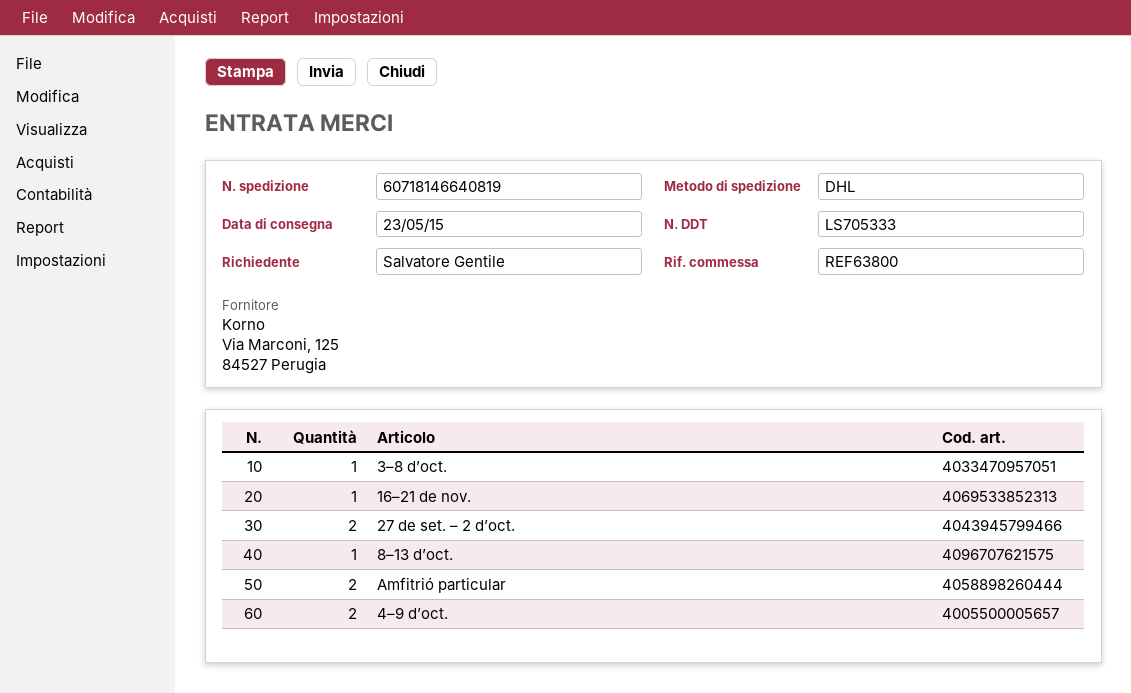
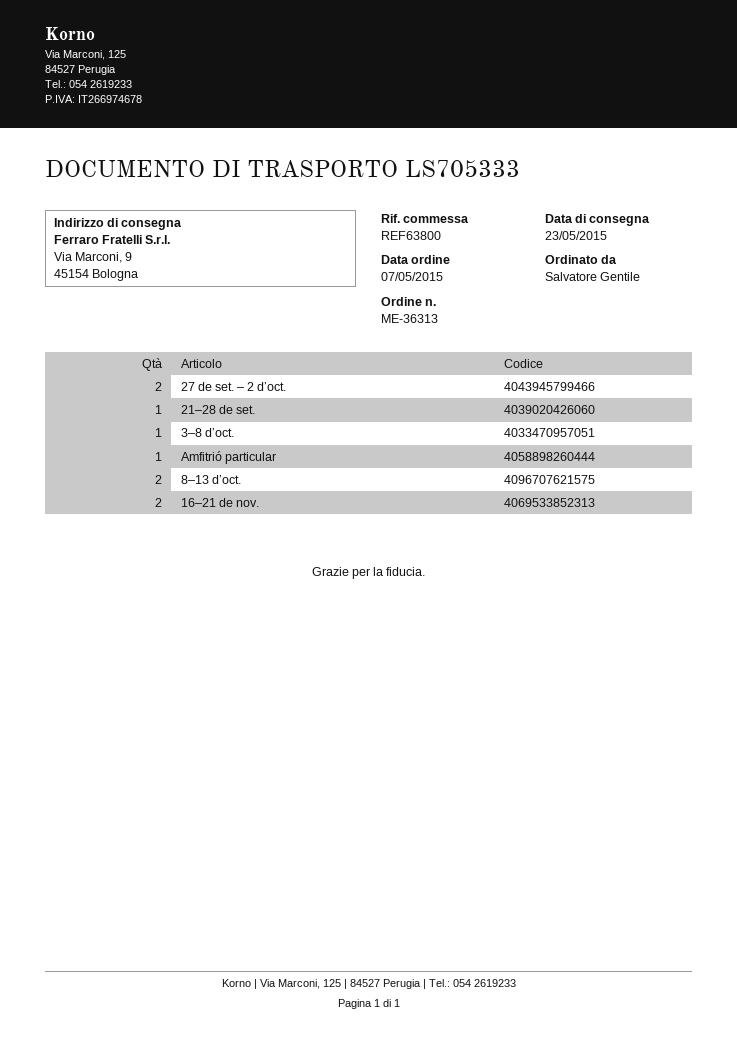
16–21 de nov.: 1 -> 2
8–13 d’oct.: 1 -> 2
Amfitrió particular: 2 -> 1
4–9 d’oct.: 2 -> none
21–28 de set.: none -> 1

